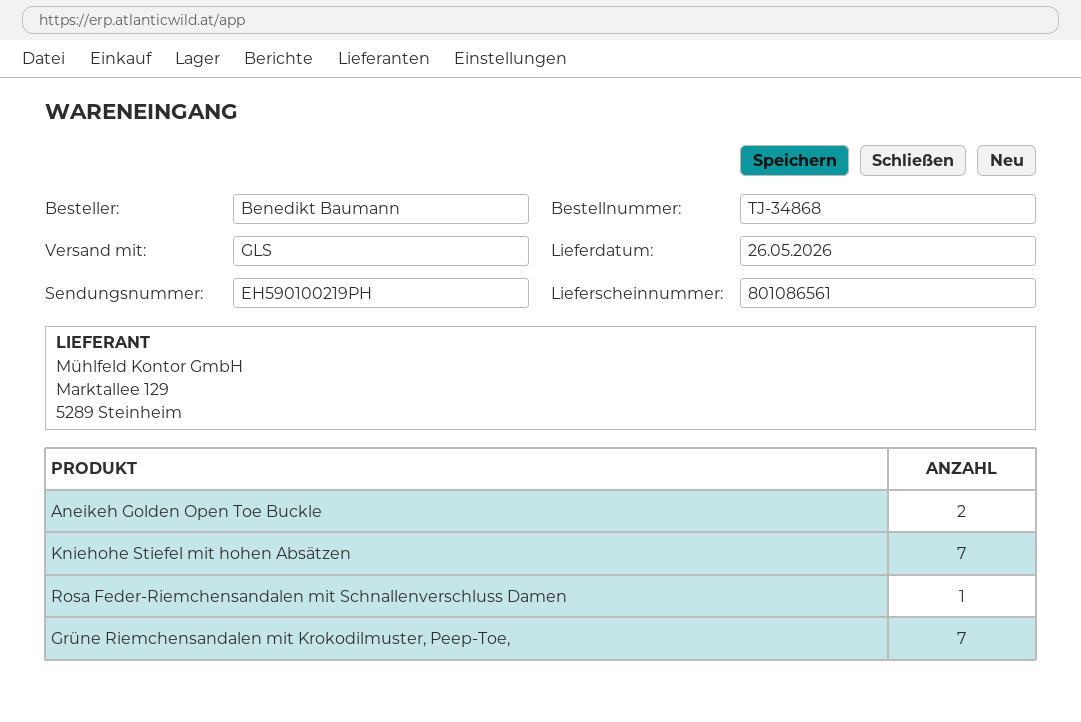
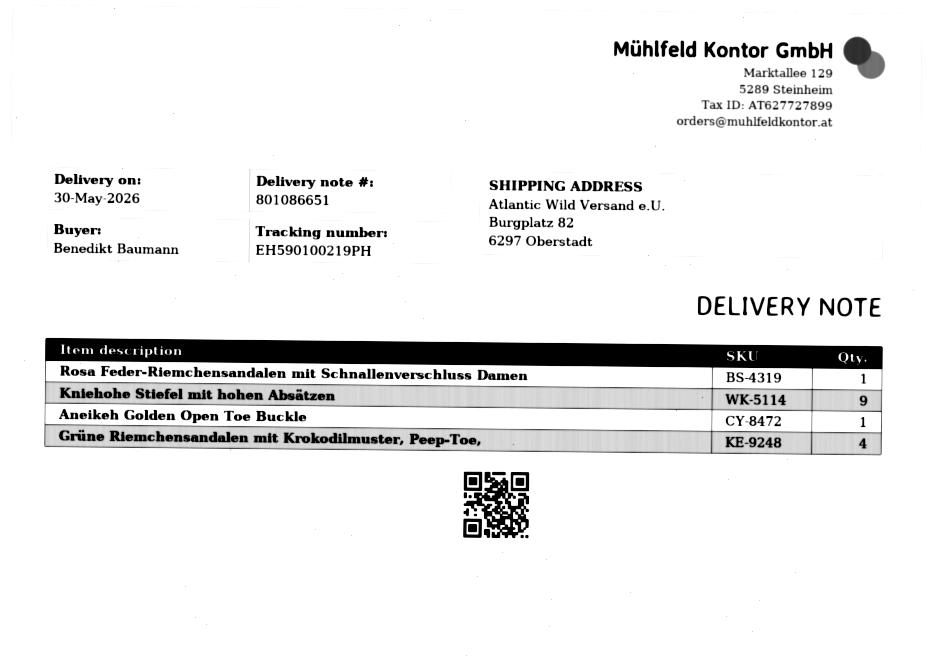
delivery note number: 801086561 -> 801086651
delivery date: 2026-05-26 -> 2026-05-30
Aneikeh Golden Open Toe Buckle: 2 -> 1
Kniehohe Stiefel mit hohen Absätzen: 7 -> 9
Grüne Riemchensandalen mit Krokodilmuster, Peep-Toe,: 7 -> 4

